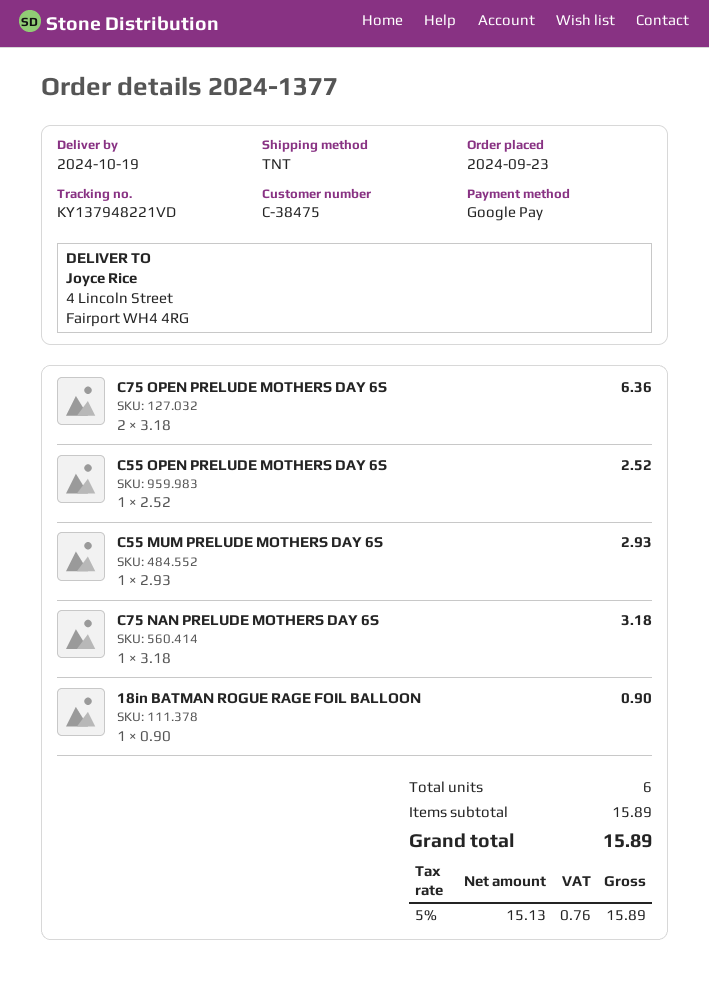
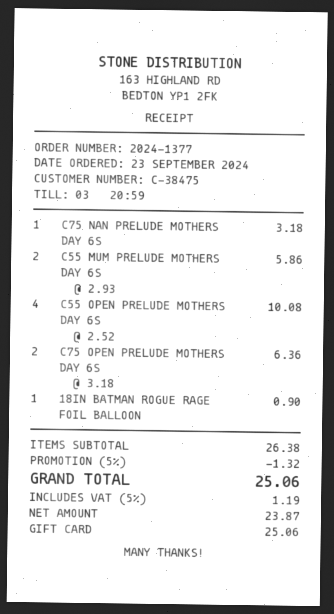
payment method: Google Pay -> gift card
C55 OPEN PRELUDE MOTHERS DAY 6S: 1 x 2.52 = 2.52 -> 4 x 2.52 = 10.08
C55 MUM PRELUDE MOTHERS DAY 6S: 1 x 2.93 = 2.93 -> 2 x 2.93 = 5.86
subtotal: 15.89 -> 26.38
discount: none -> 5% = 1.32
net: 15.13 -> 23.87
tax: 5% = 0.76 -> 5% = 1.19
total: 15.89 -> 25.06

